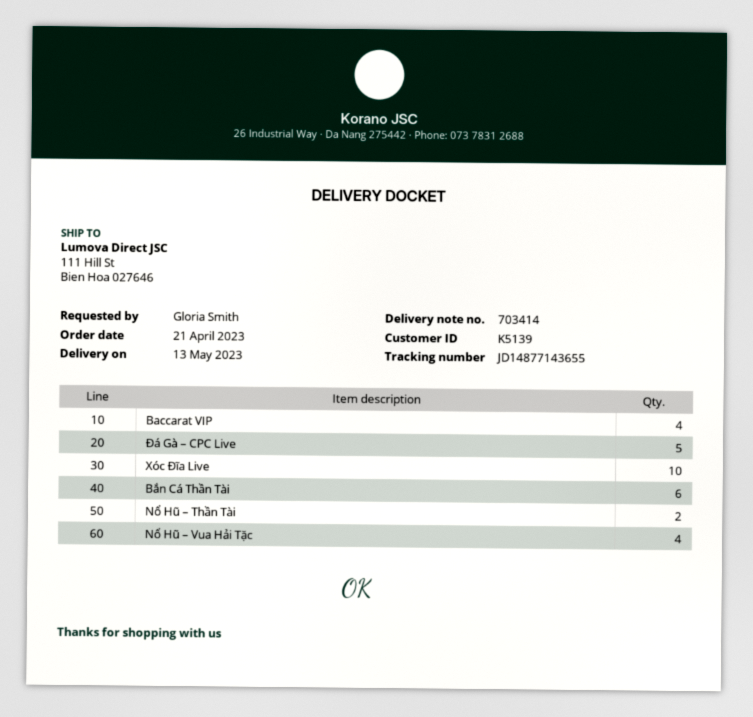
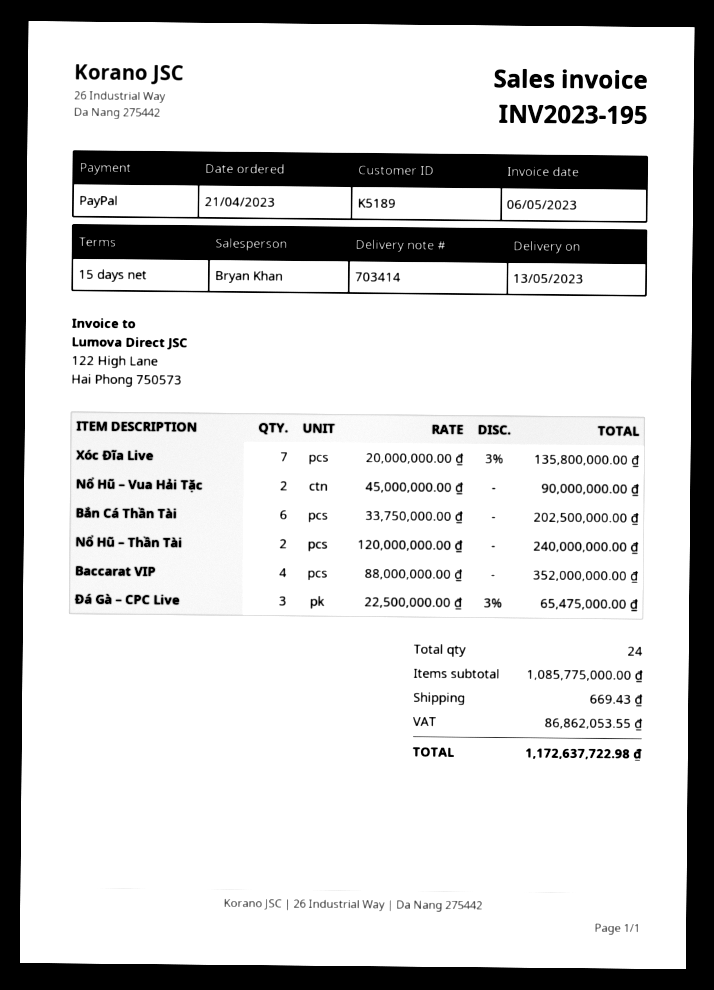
customer number: K5139 -> K5189
Đá Gà – CPC Live: 5 -> 3
Xóc Đĩa Live: 10 -> 7
Nổ Hũ – Vua Hải Tặc: 4 -> 2

